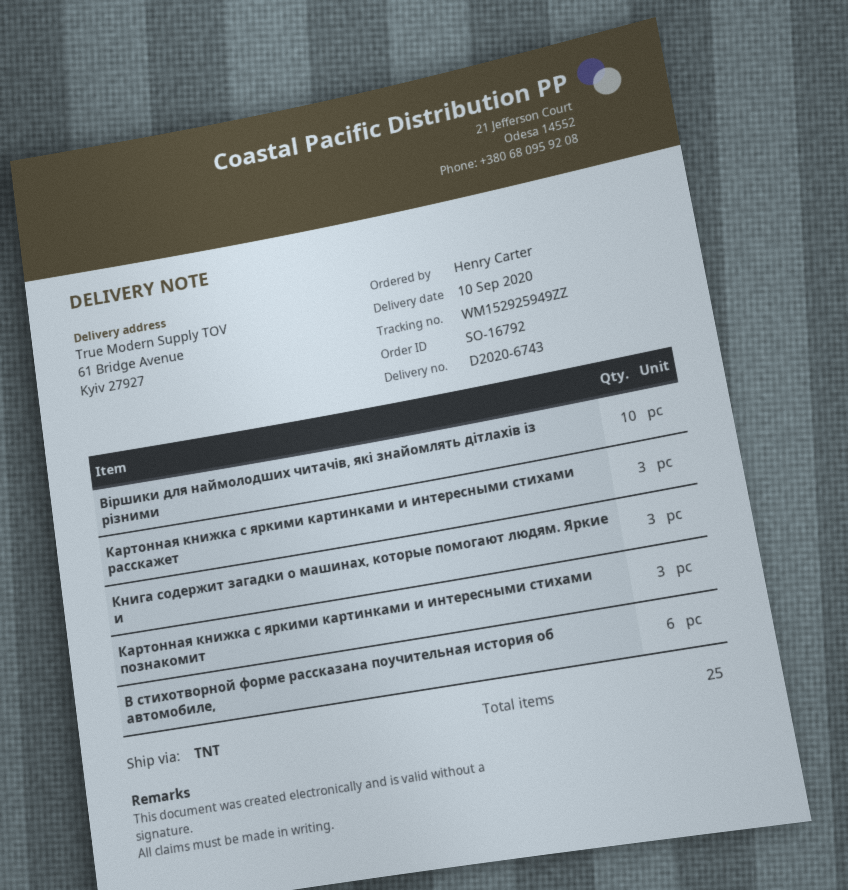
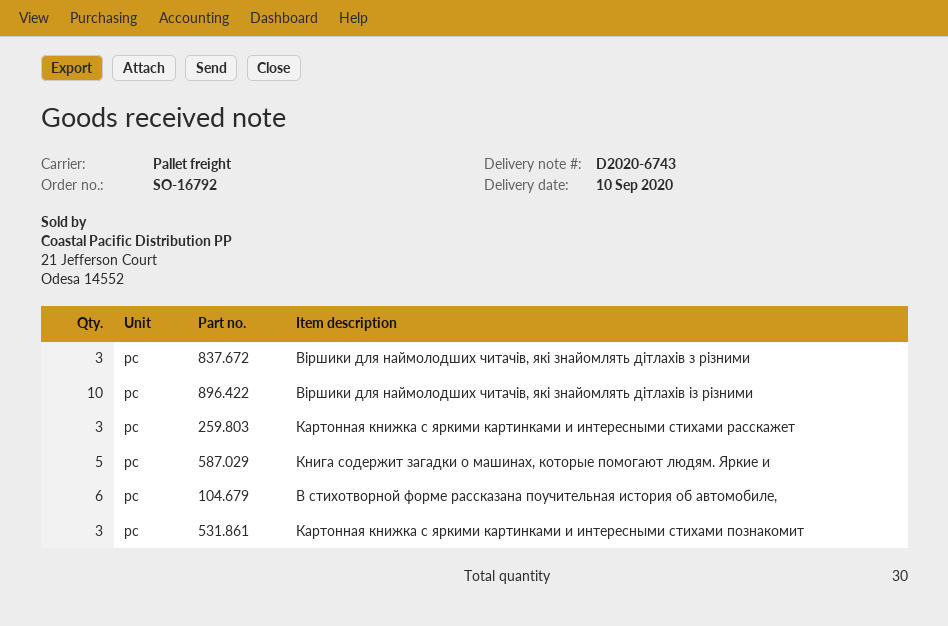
shipping method: TNT -> pallet freight
Книга содержит загадки о машинах, которые помогают людям. Яркие и: 3 -> 5
Віршики для наймолодших читачів, які знайомлять дітлахів з різними: none -> 3
total quantity: 25 -> 30

